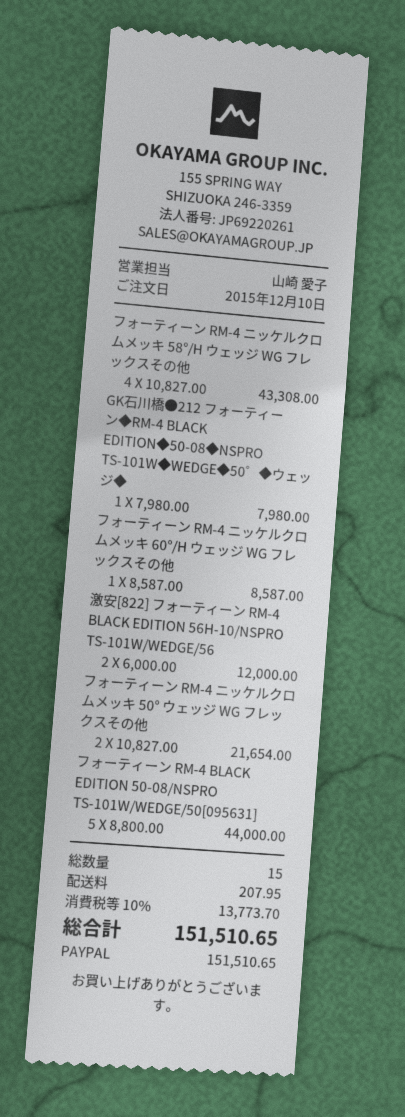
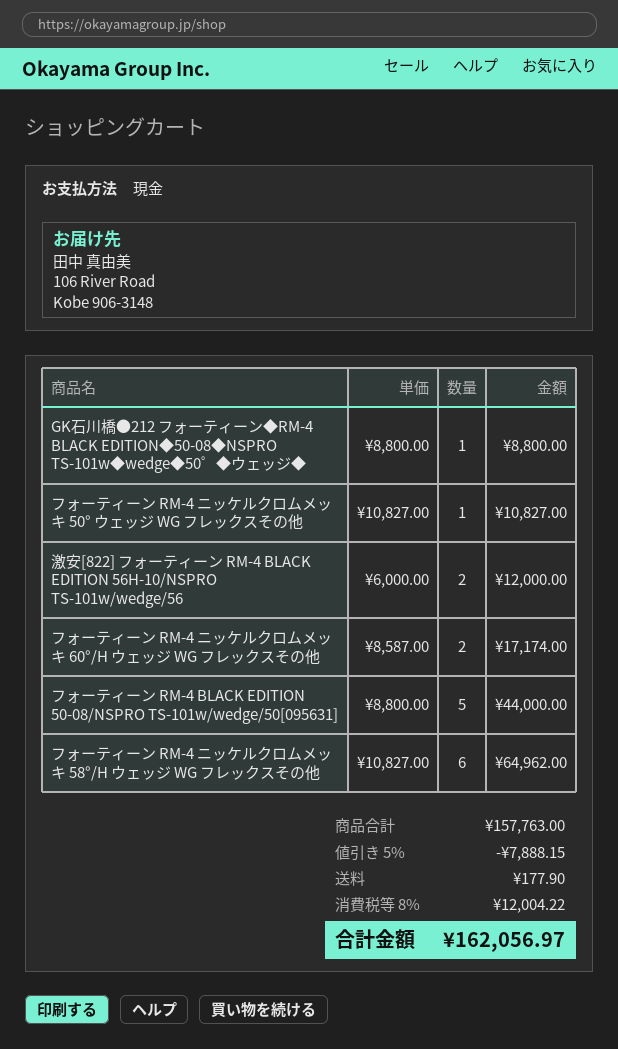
payment method: PayPal -> cash
フォーティーン RM-4 ニッケルクロムメッキ 58°/H ウェッジ WG フレックスその他: 4 x 10827.00 = 43308.00 -> 6 x 10827.00 = 64962.00
GK石川橋●212 フォーティーン◆RM-4 BLACK EDITION◆50-08◆NSPRO TS-101W◆WEDGE◆50゜◆ウェッジ◆: 1 x 7980.00 = 7980.00 -> 1 x 8800.00 = 8800.00
フォーティーン RM-4 ニッケルクロムメッキ 60°/H ウェッジ WG フレックスその他: 1 x 8587.00 = 8587.00 -> 2 x 8587.00 = 17174.00
フォーティーン RM-4 ニッケルクロムメッキ 50° ウェッジ WG フレックスその他: 2 x 10827.00 = 21654.00 -> 1 x 10827.00 = 10827.00
discount: none -> 5% = 7888.15
shipping: 207.95 -> 177.90
tax: 10% = 13773.70 -> 8% = 12004.22
total: 151510.65 -> 162056.97

